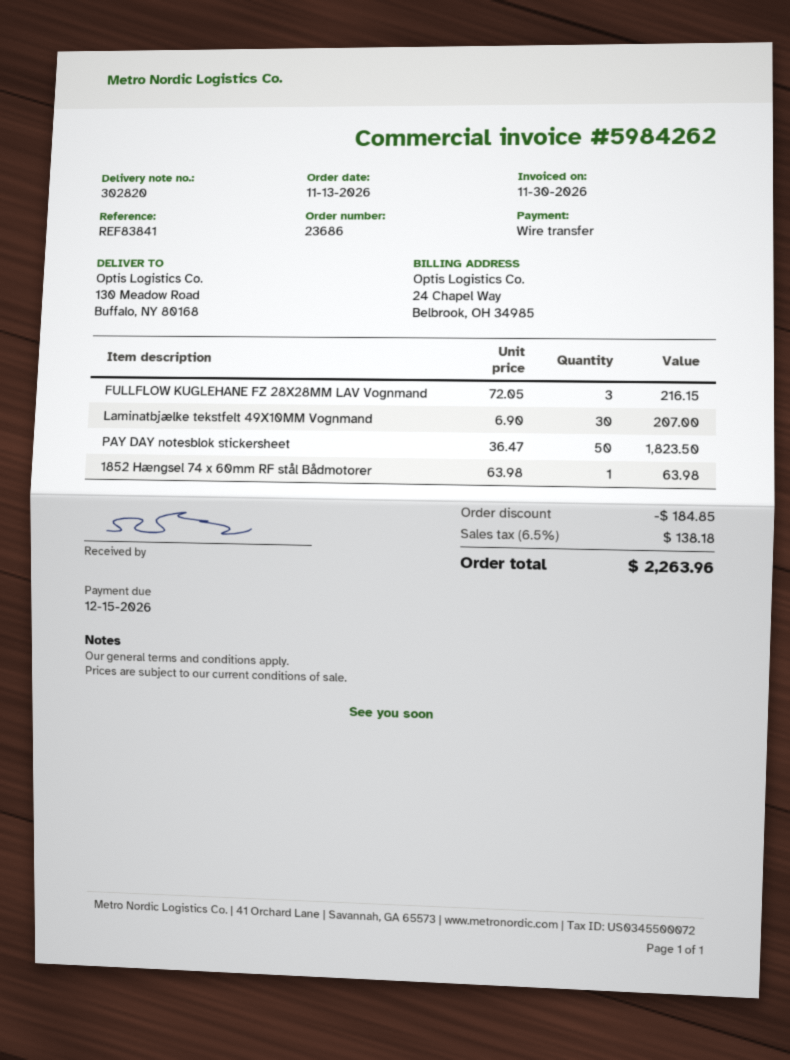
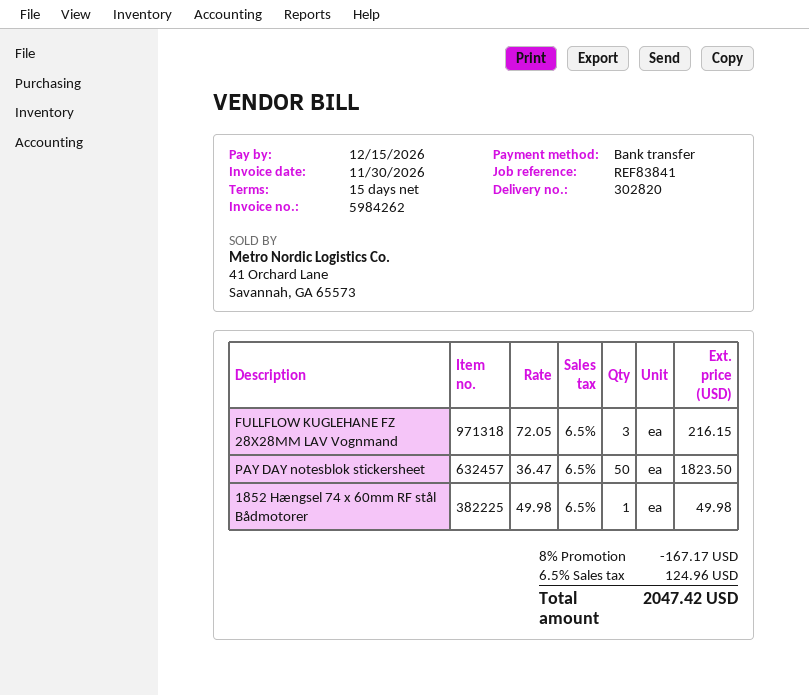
Laminatbjælke tekstfelt 49X10MM Vognmand: 30 x 6.90 = 207.00 -> none
1852 Hængsel 74 x 60mm RF stål Bådmotorer: 1 x 63.98 = 63.98 -> 1 x 49.98 = 49.98
discount: 184.85 -> 167.17
tax: 6.5% = 138.18 -> 6.5% = 124.96
total: 2263.96 -> 2047.42

